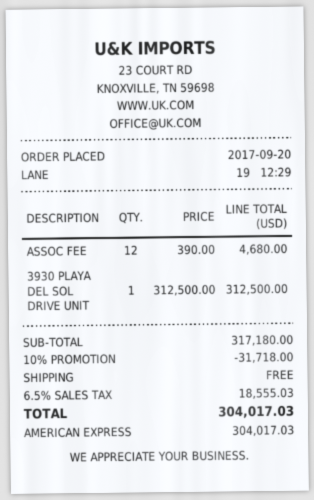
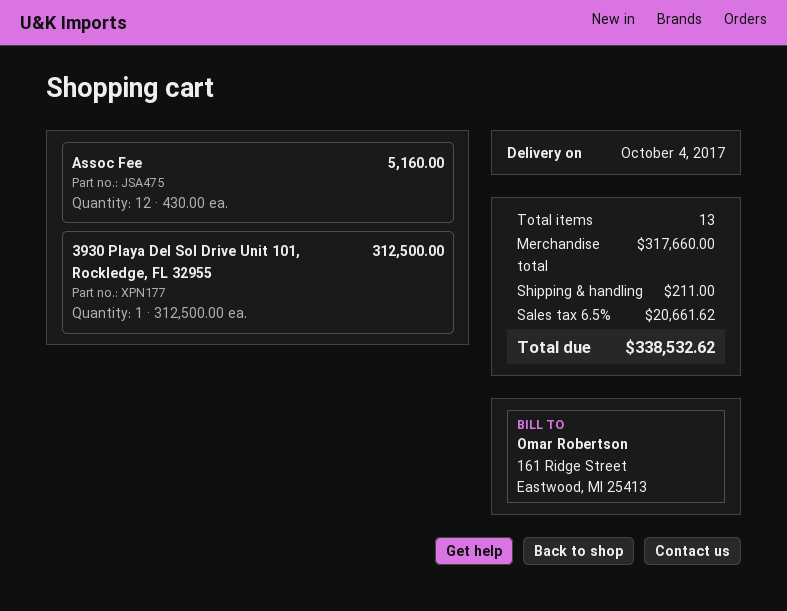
ASSOC FEE: 12 x 390.00 = 4680.00 -> 12 x 430.00 = 5160.00
subtotal: 317180.00 -> 317660.00
discount: 10% = 31718.00 -> none
shipping: 0.00 -> 211.00
tax: 6.5% = 18555.03 -> 6.5% = 20661.62
total: 304017.03 -> 338532.62

